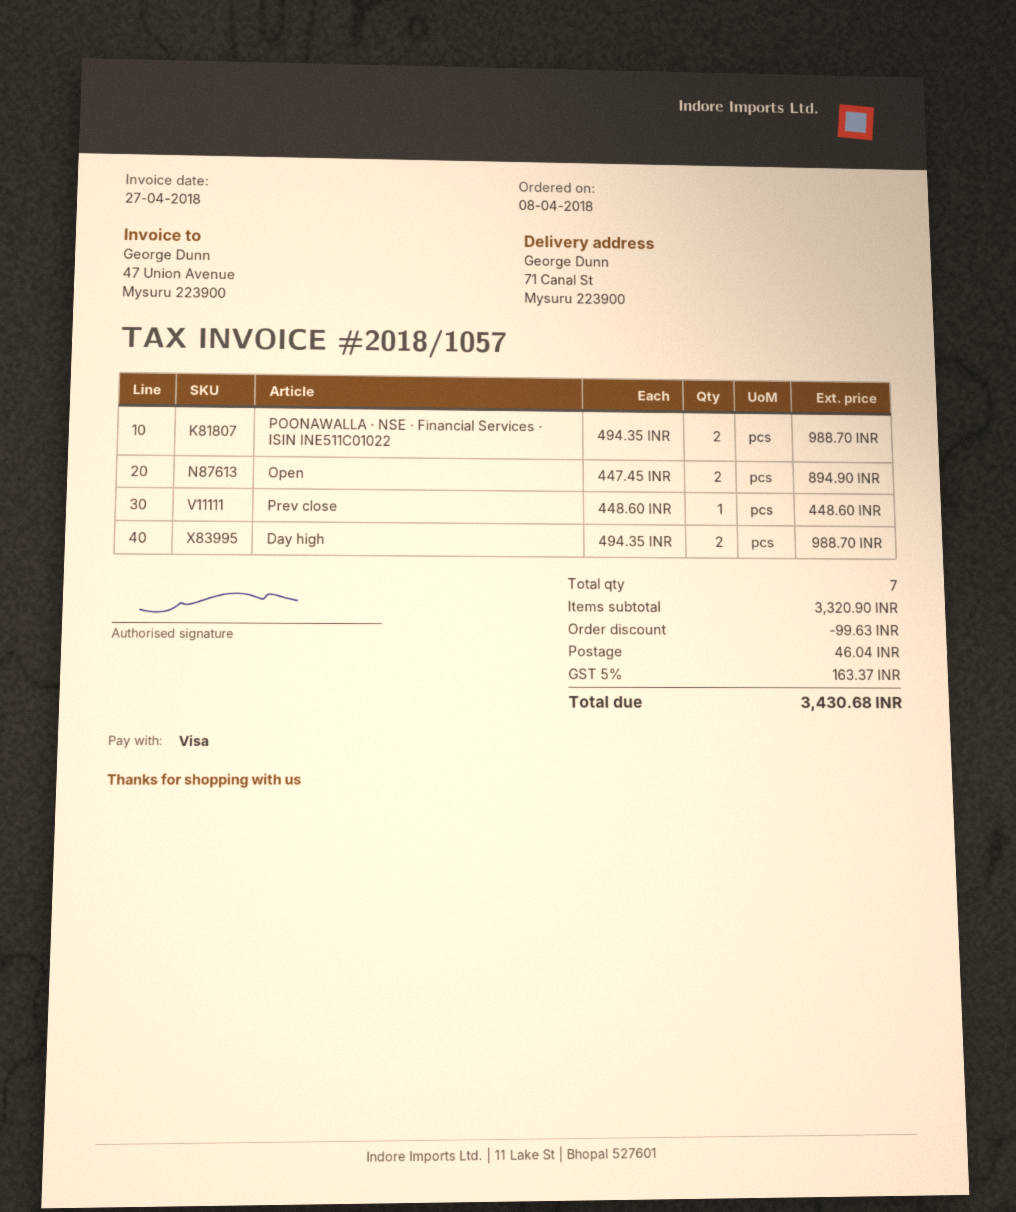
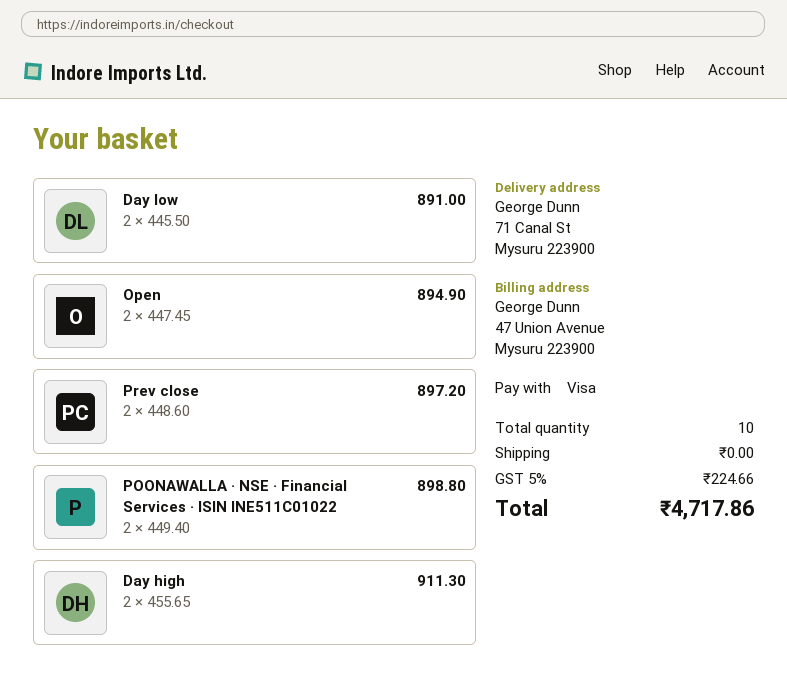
POONAWALLA · NSE · Financial Services · ISIN INE511C01022: 2 x 494.35 = 988.70 -> 2 x 449.40 = 898.80
Prev close: 1 x 448.60 = 448.60 -> 2 x 448.60 = 897.20
Day high: 2 x 494.35 = 988.70 -> 2 x 455.65 = 911.30
Day low: none -> 2 x 445.50 = 891.00
total quantity: 7 -> 10
discount: 99.63 -> none
shipping: 46.04 -> 0.00
tax: 5% = 163.37 -> 5% = 224.66
total: 3430.68 -> 4717.86

